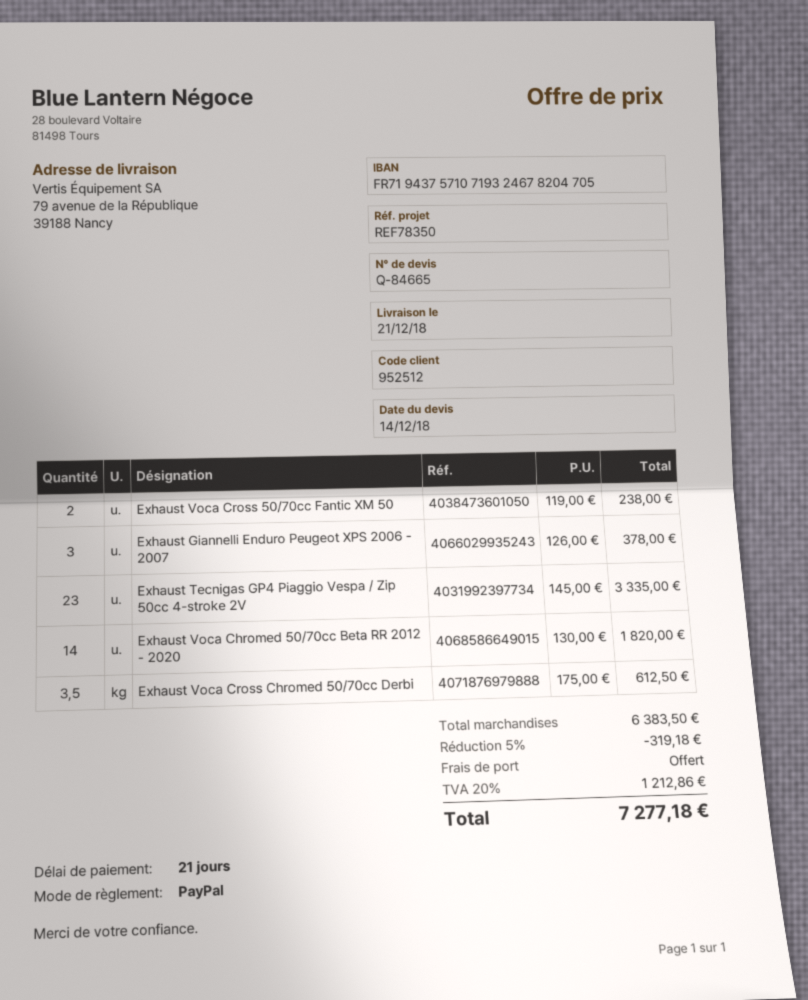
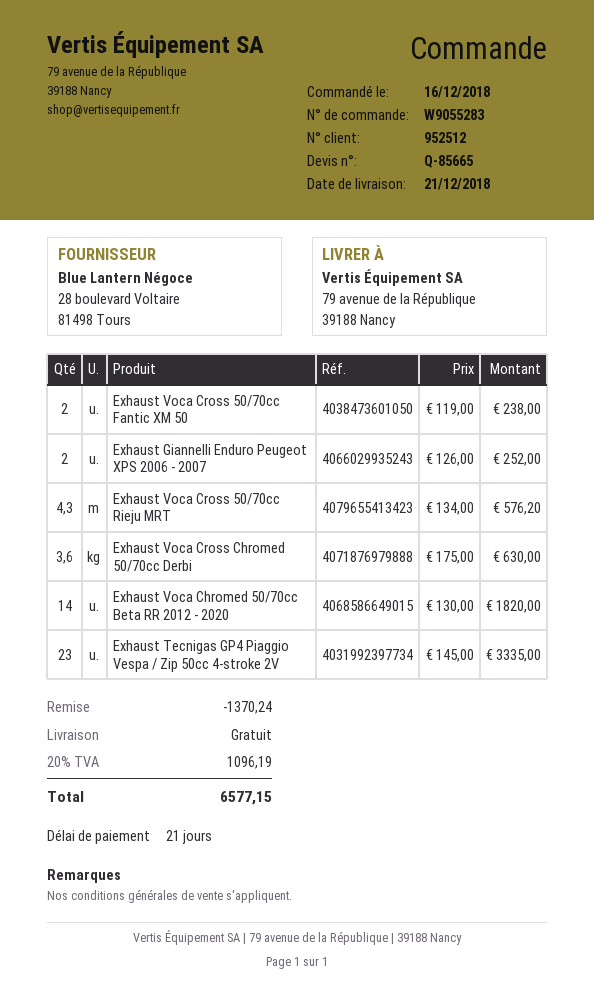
quote number: Q-84665 -> Q-85665
Exhaust Giannelli Enduro Peugeot XPS 2006 - 2007: 3 x 126.00 = 378.00 -> 2 x 126.00 = 252.00
Exhaust Voca Cross Chromed 50/70cc Derbi: 3.5 x 175.00 = 612.50 -> 3.6 x 175.00 = 630.00
Exhaust Voca Cross 50/70cc Rieju MRT: none -> 4.3 x 134.00 = 576.20
discount: 319.18 -> 1370.24
tax: 20% = 1212.86 -> 20% = 1096.19
total: 7277.18 -> 6577.15

